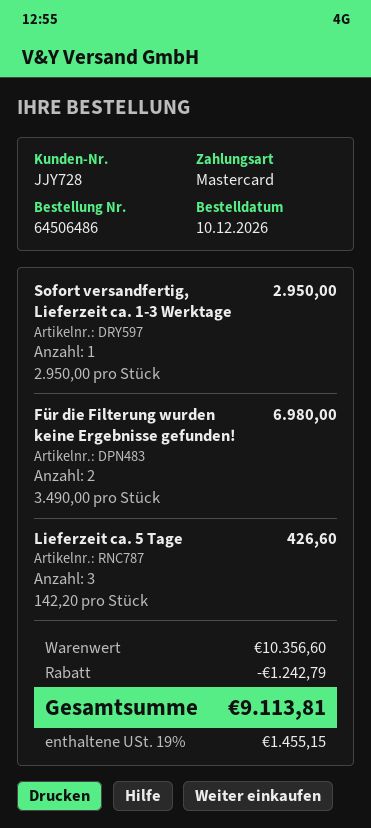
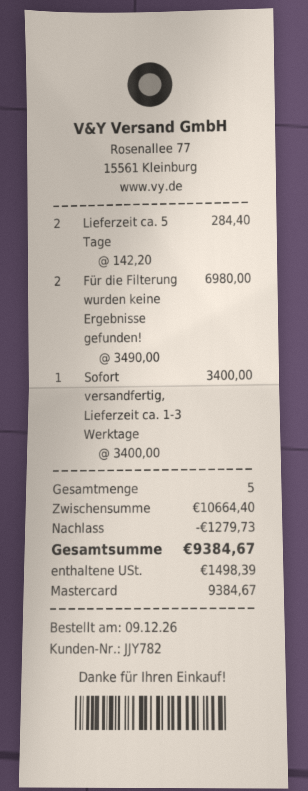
order date: 2026-12-10 -> 2026-12-09
customer number: JJY728 -> JJY782
Sofort versandfertig, Lieferzeit ca. 1-3 Werktage: 1 x 2950.00 = 2950.00 -> 1 x 3400.00 = 3400.00
Lieferzeit ca. 5 Tage: 3 x 142.20 = 426.60 -> 2 x 142.20 = 284.40
subtotal: 10356.60 -> 10664.40
discount: 1242.79 -> 1279.73
tax: 1455.15 -> 1498.39
total: 9113.81 -> 9384.67

